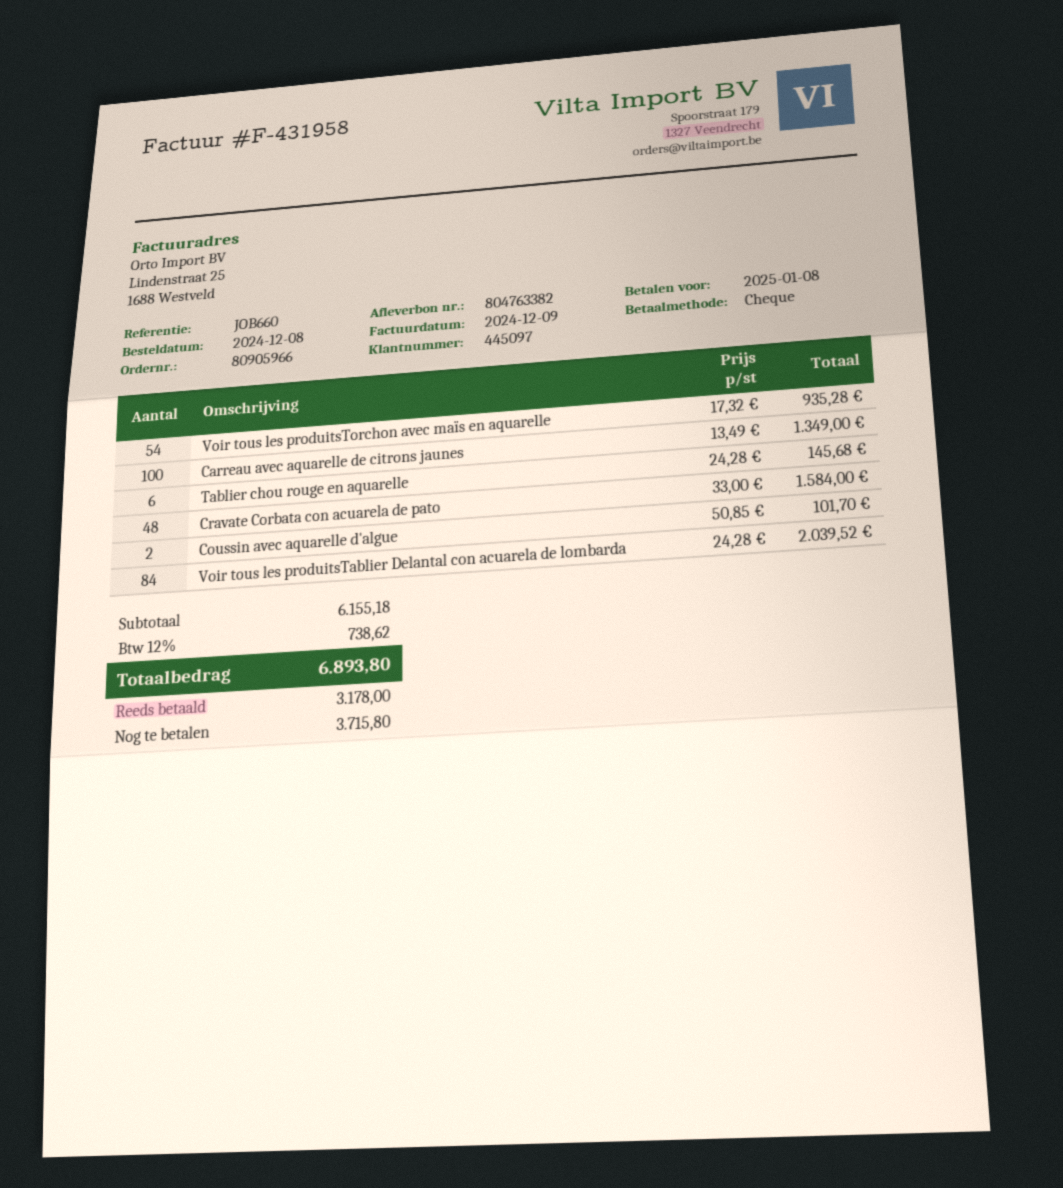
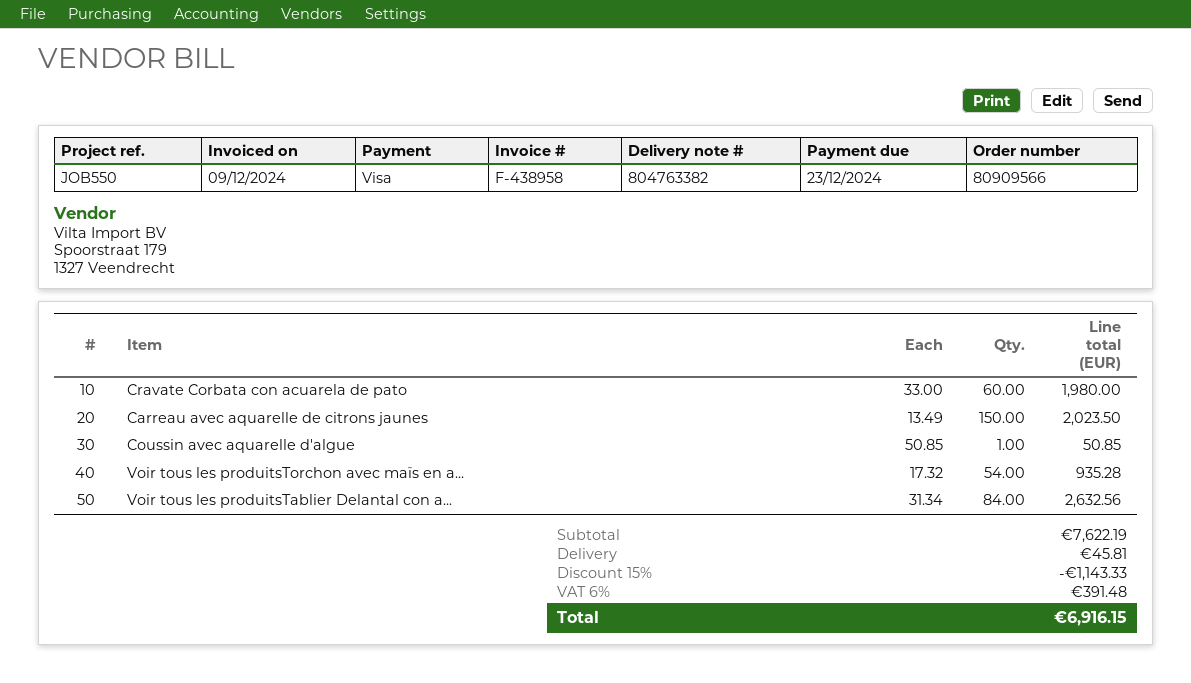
order number: 80905966 -> 80909566
invoice number: F-431958 -> F-438958
due date: 2025-01-08 -> 2024-12-23
reference: JOB660 -> JOB550
payment method: cheque -> Visa
Carreau avec aquarelle de citrons jaunes: 100 x 13.49 = 1349.00 -> 150 x 13.49 = 2023.50
Tablier chou rouge en aquarelle: 6 x 24.28 = 145.68 -> none
Cravate Corbata con acuarela de pato: 48 x 33.00 = 1584.00 -> 60 x 33.00 = 1980.00
Coussin avec aquarelle d'algue: 2 x 50.85 = 101.70 -> 1 x 50.85 = 50.85
Voir tous les produitsTablier Delantal con acuarela de lombarda: 84 x 24.28 = 2039.52 -> 84 x 31.34 = 2632.56
subtotal: 6155.18 -> 7622.19
discount: none -> 15% = 1143.33
shipping: none -> 45.81
tax: 12% = 738.62 -> 6% = 391.48
total: 6893.80 -> 6916.15

